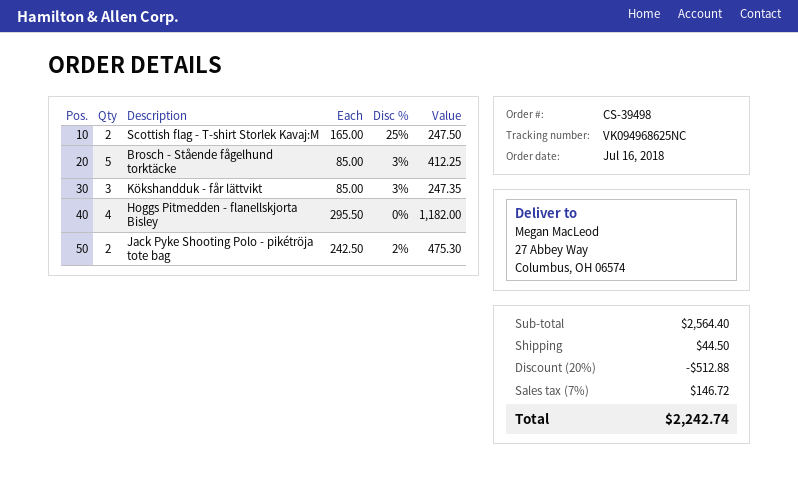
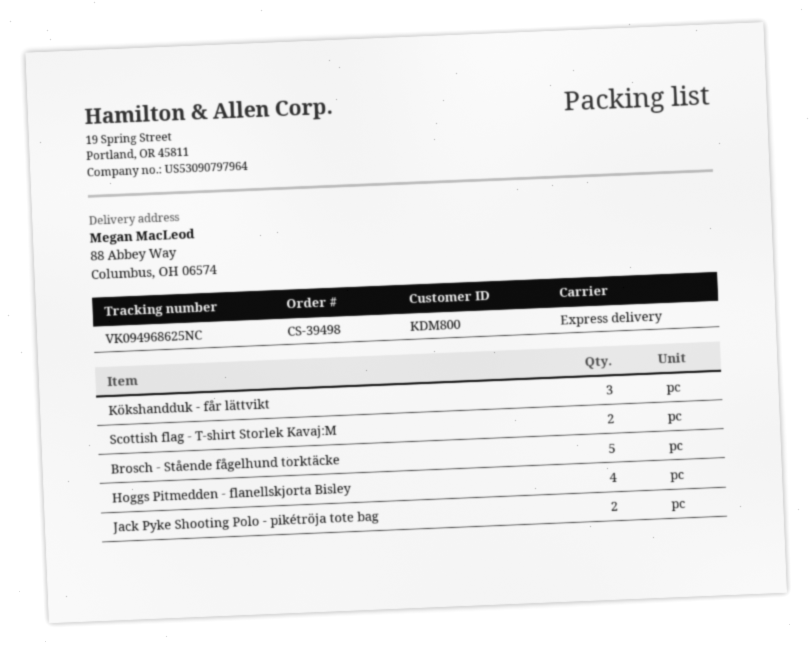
ship to: 27 Abbey Way, Columbus, OH 06574 -> 88 Abbey Way, Columbus, OH 06574

